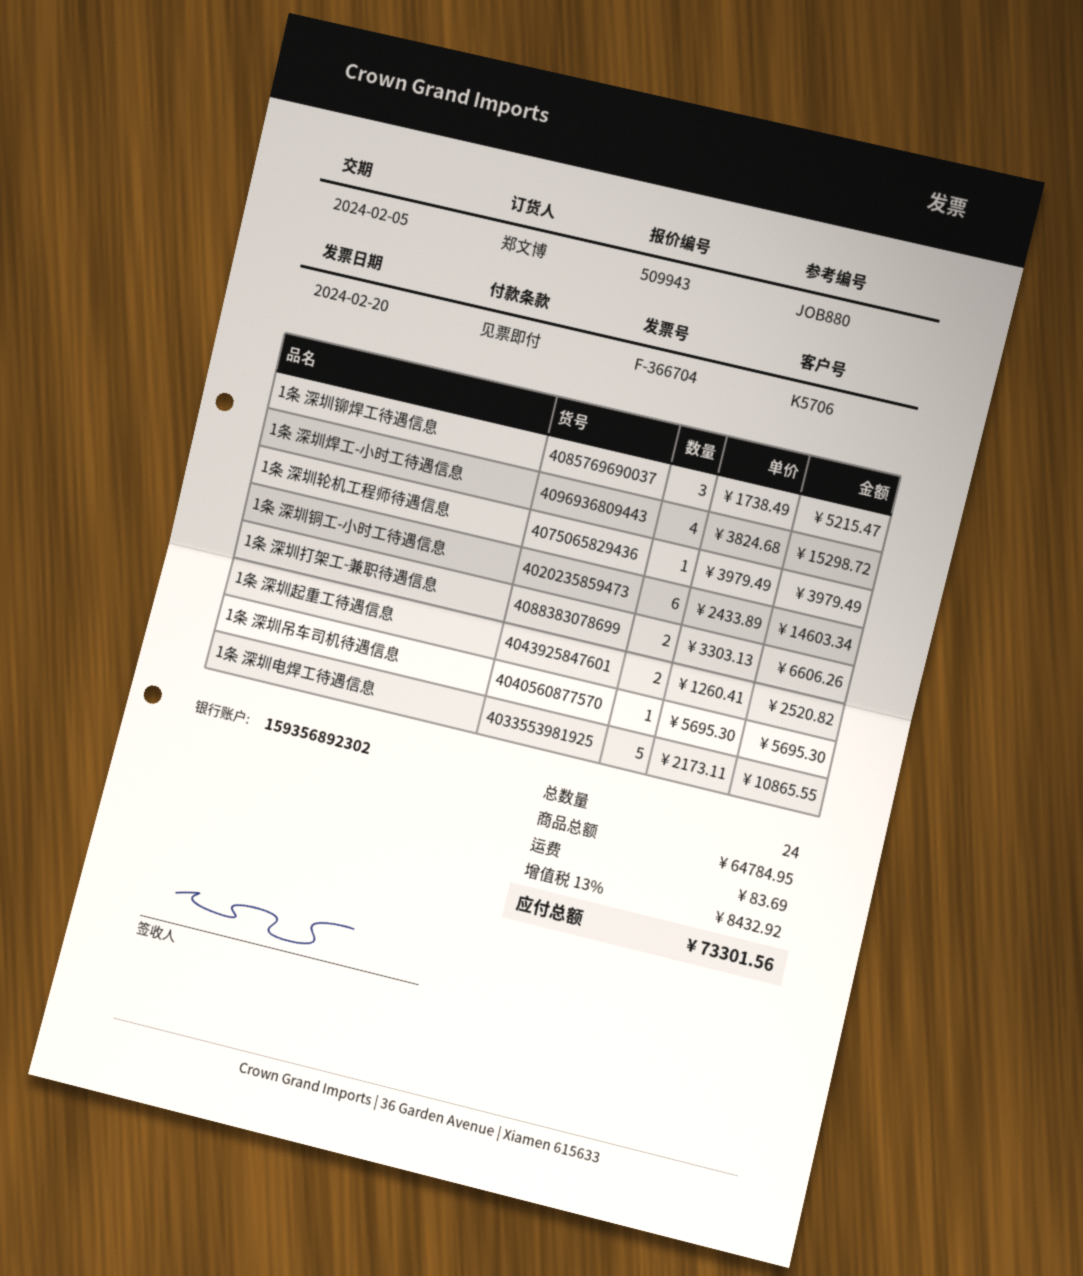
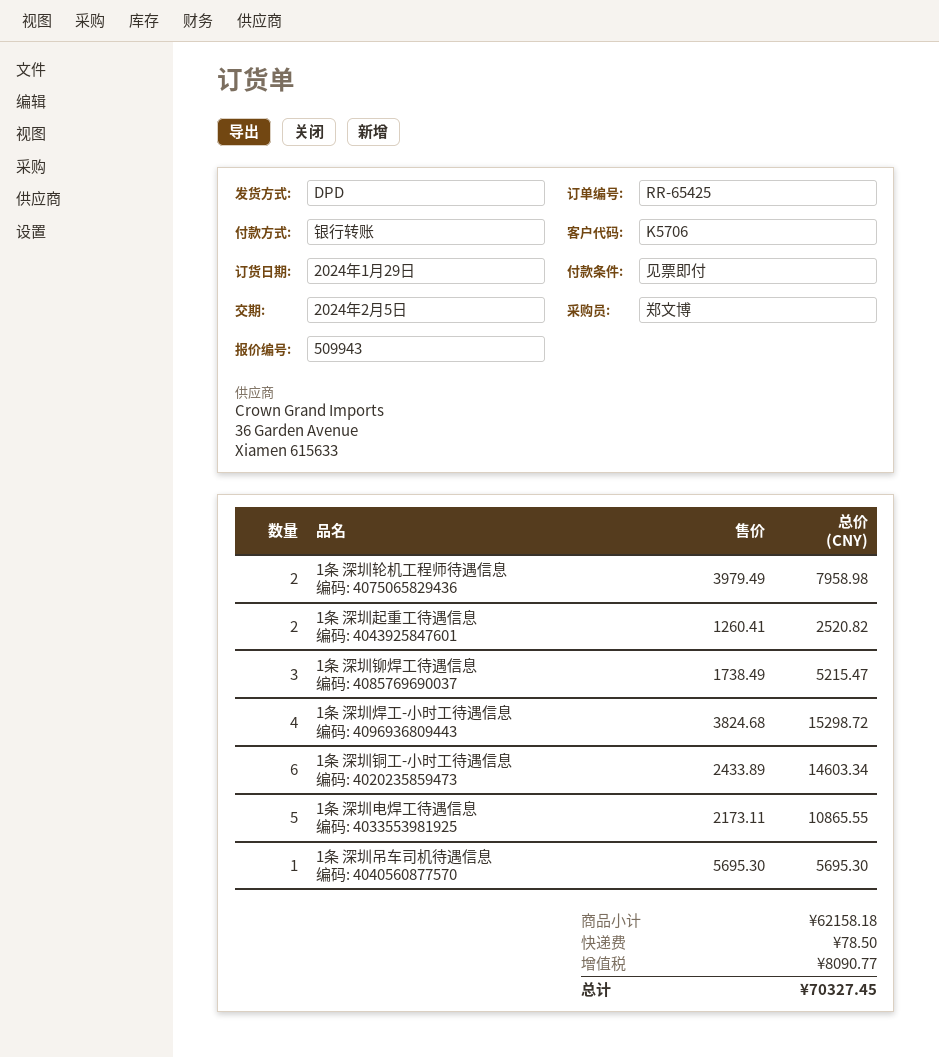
1条 深圳轮机工程师待遇信息: 1 x 3979.49 = 3979.49 -> 2 x 3979.49 = 7958.98
1条 深圳打架工-兼职待遇信息: 2 x 3303.13 = 6606.26 -> none
subtotal: 64784.95 -> 62158.18
shipping: 83.69 -> 78.50
tax: 8432.92 -> 8090.77
total: 73301.56 -> 70327.45

